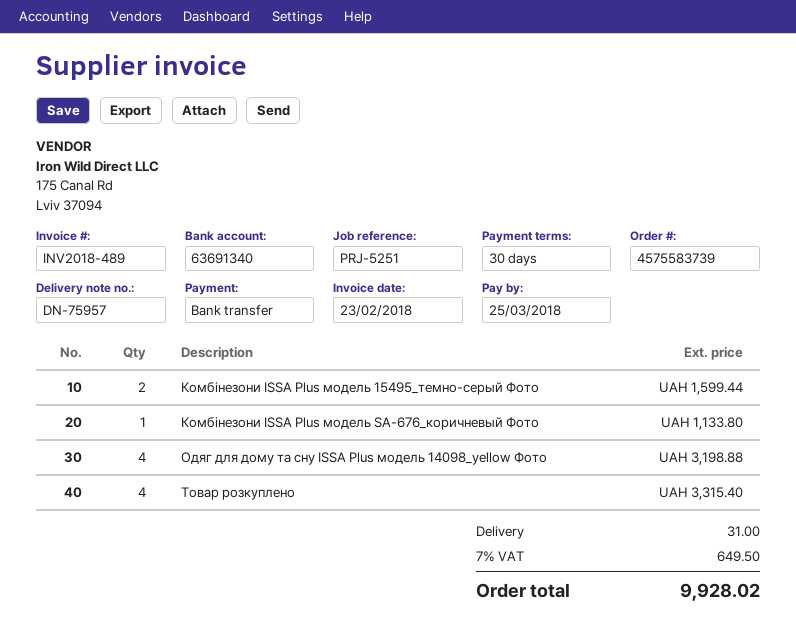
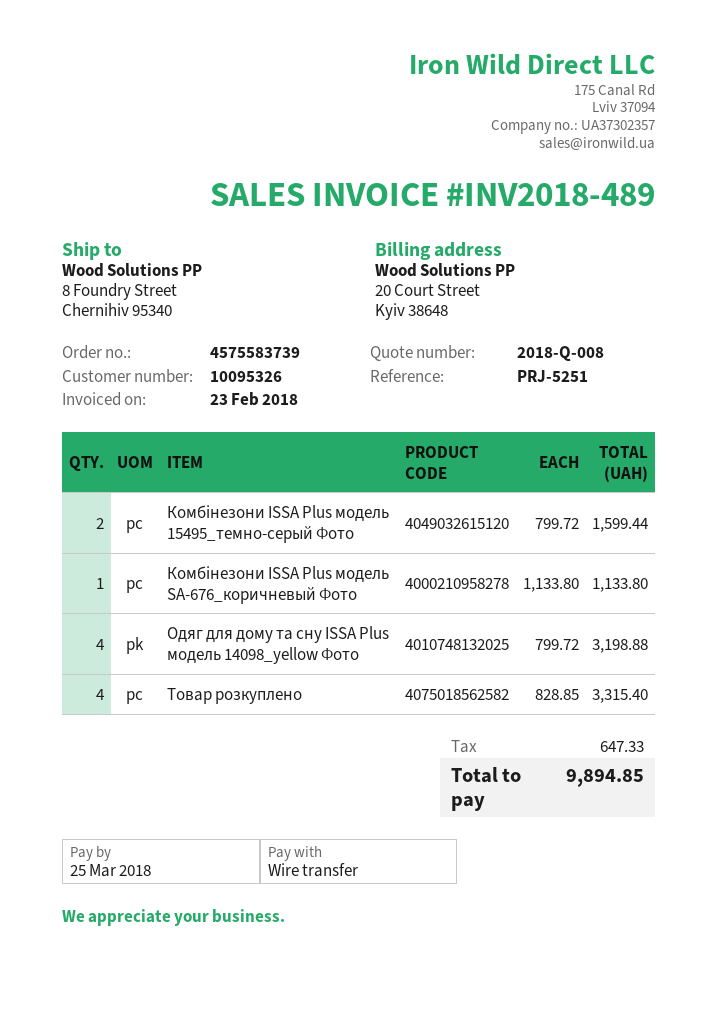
shipping: 31.00 -> none
tax: 649.50 -> 647.33
total: 9928.02 -> 9894.85

